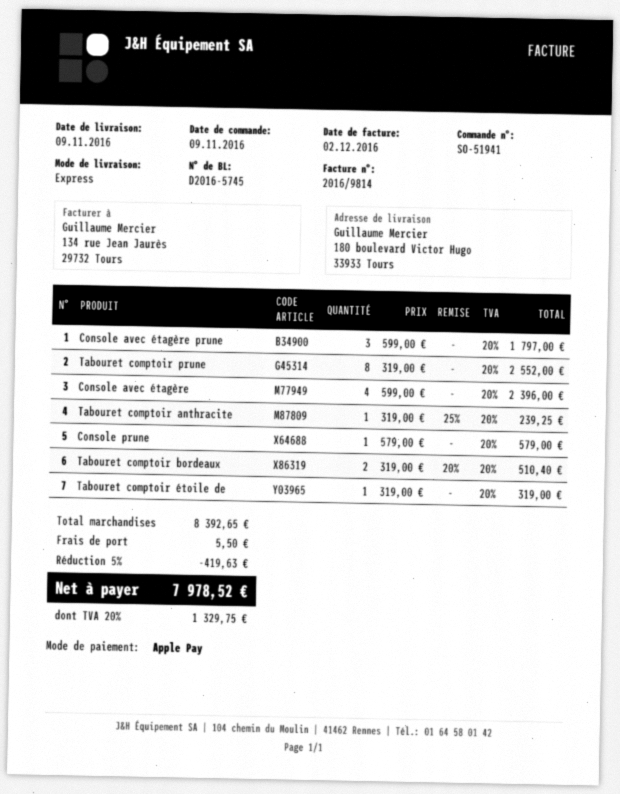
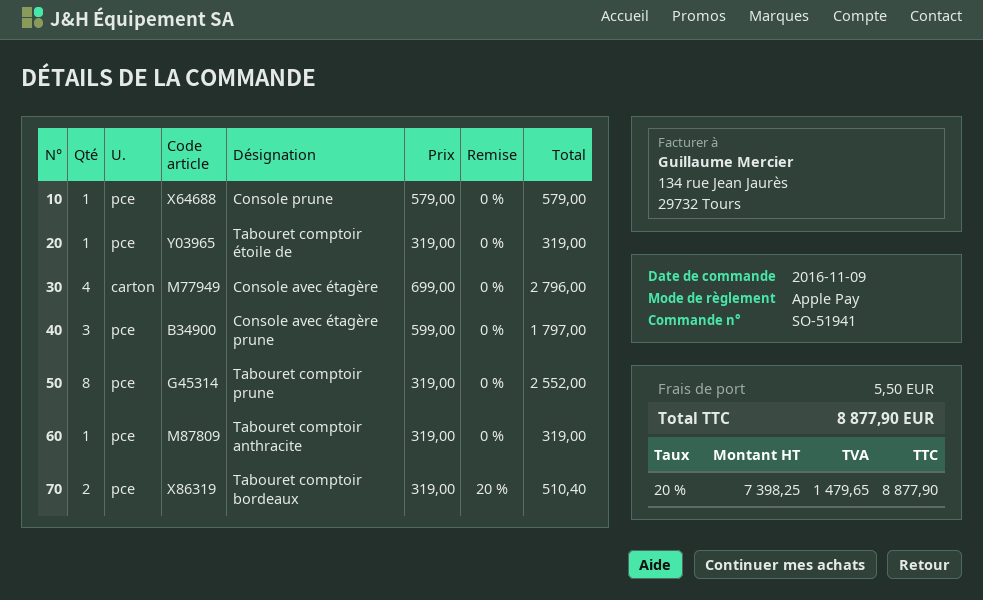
Console avec étagère: 4 x 599.00 = 2396.00 -> 4 x 699.00 = 2796.00
Tabouret comptoir anthracite: 1 x 319.00 - 25% = 239.25 -> 1 x 319.00 = 319.00
discount: 5% = 419.63 -> none
tax: 20% = 1329.75 -> 20% = 1479.65
total: 7978.52 -> 8877.90

